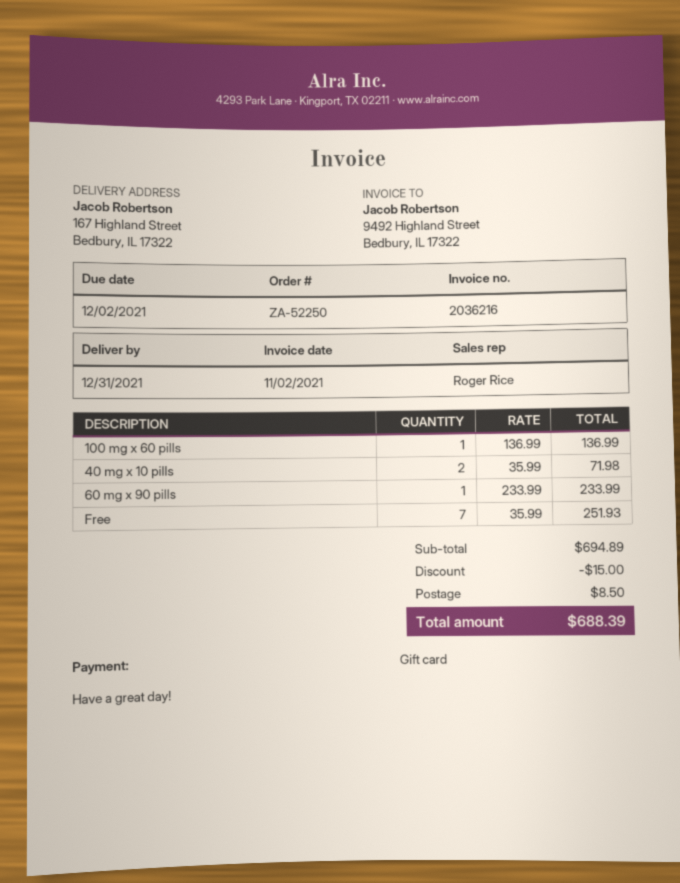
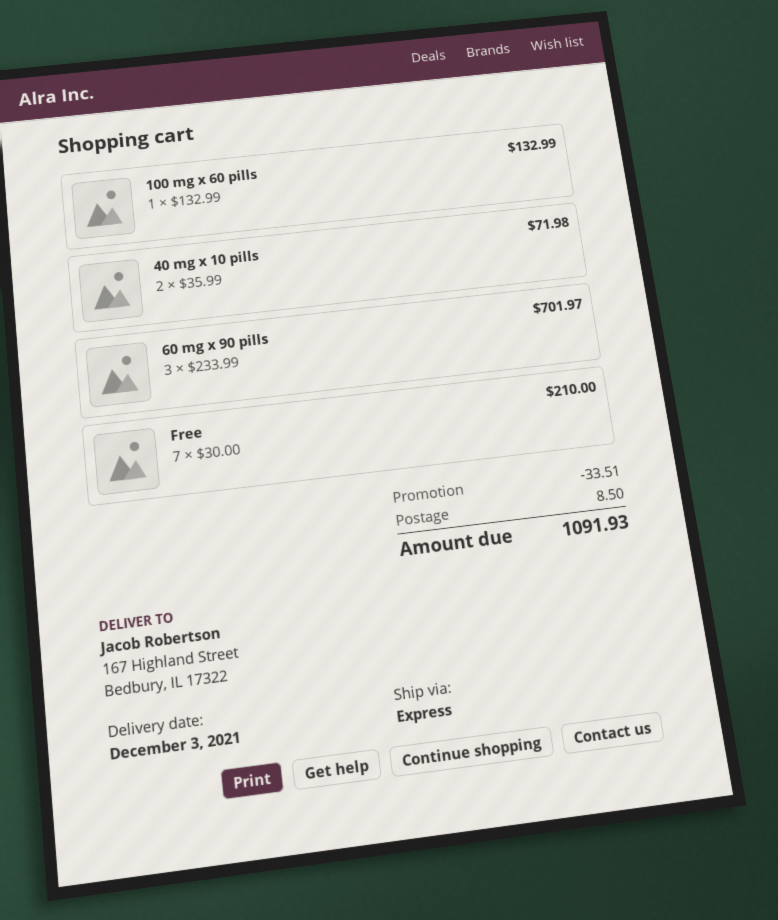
delivery date: 2021-12-31 -> 2021-12-03
100 mg x 60 pills: 1 x 136.99 = 136.99 -> 1 x 132.99 = 132.99
60 mg x 90 pills: 1 x 233.99 = 233.99 -> 3 x 233.99 = 701.97
Free: 7 x 35.99 = 251.93 -> 7 x 30.00 = 210.00
discount: 15.00 -> 33.51
total: 688.39 -> 1091.93

